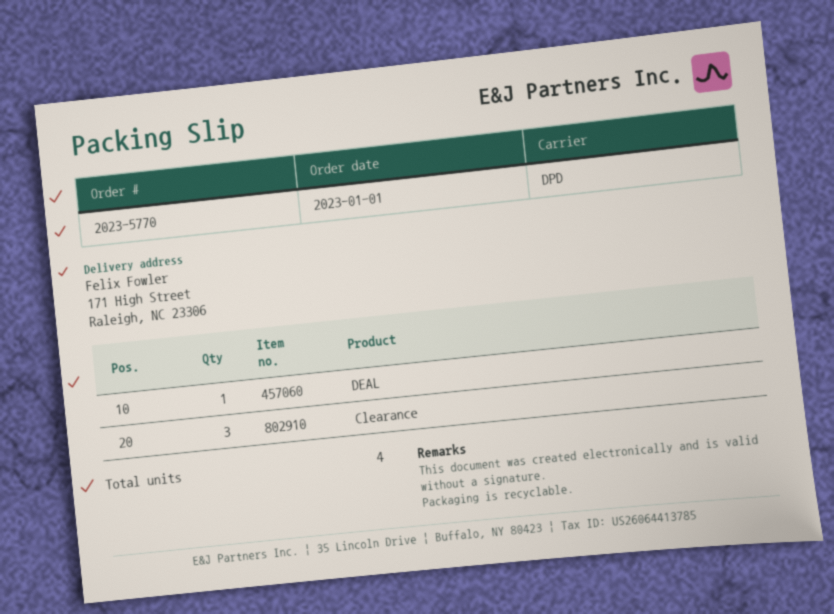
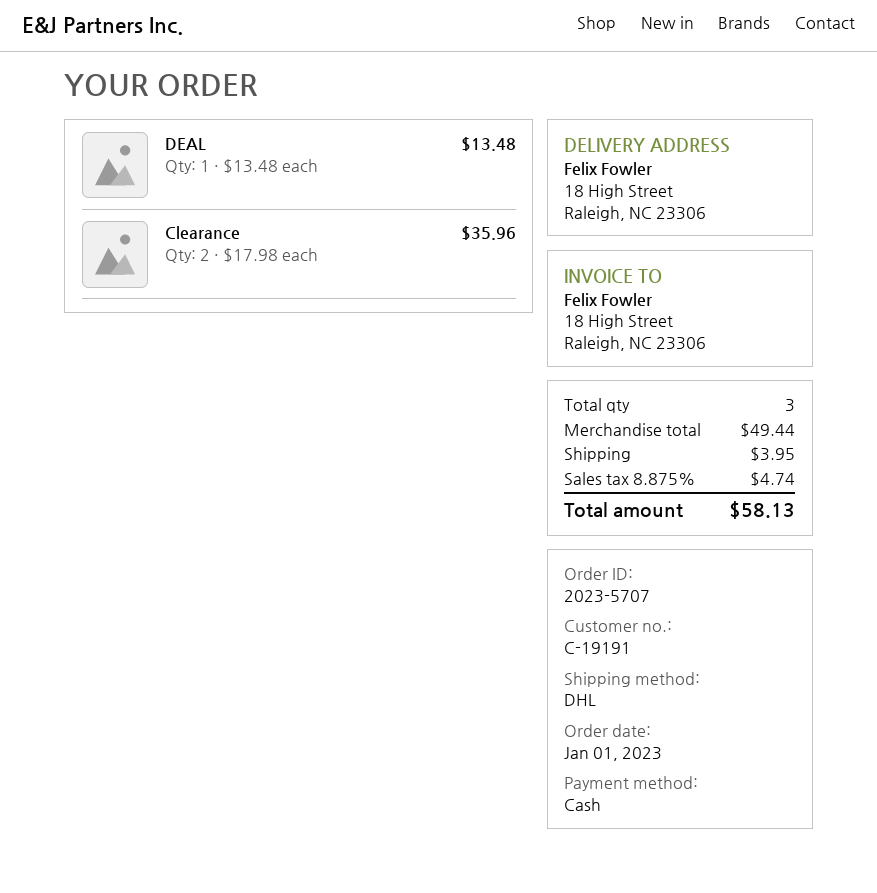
order number: 2023-5770 -> 2023-5707
shipping method: DPD -> DHL
ship to: 171 High Street, Raleigh, NC 23306 -> 18 High Street, Raleigh, NC 23306
Clearance: 3 -> 2
total quantity: 4 -> 3

